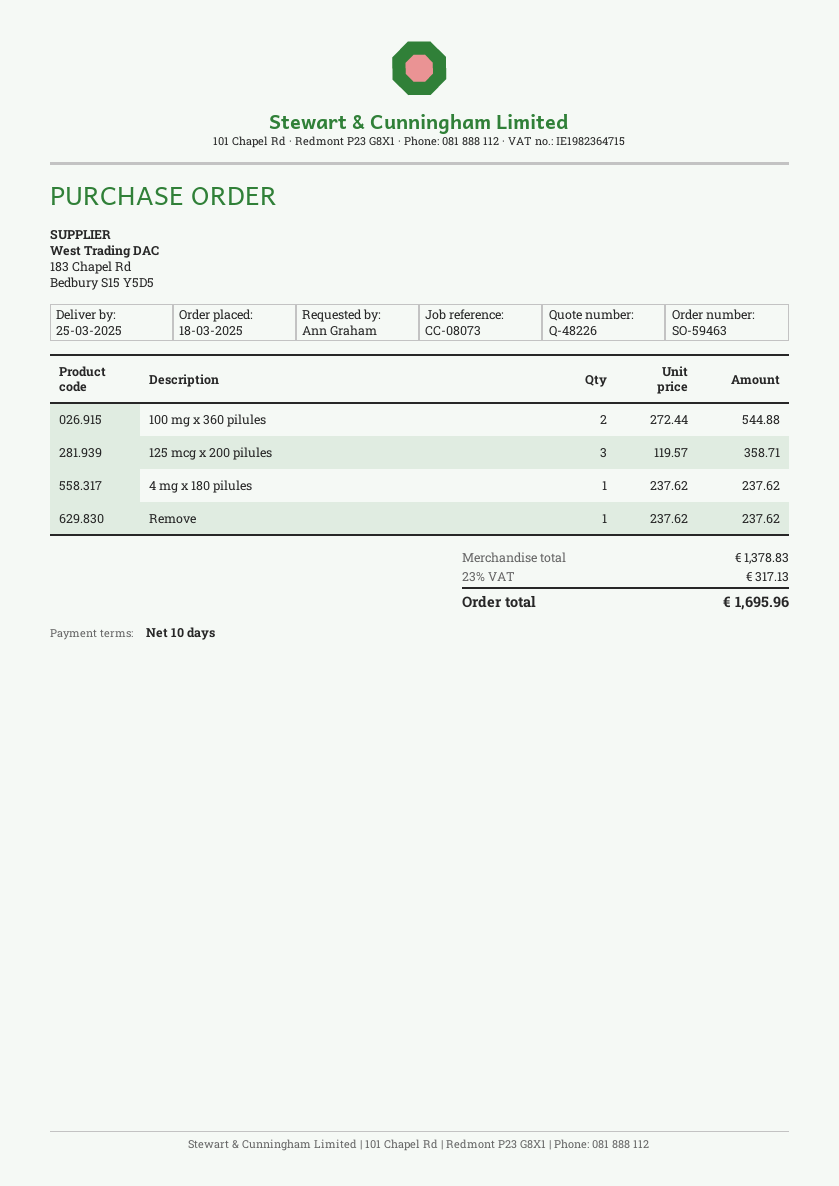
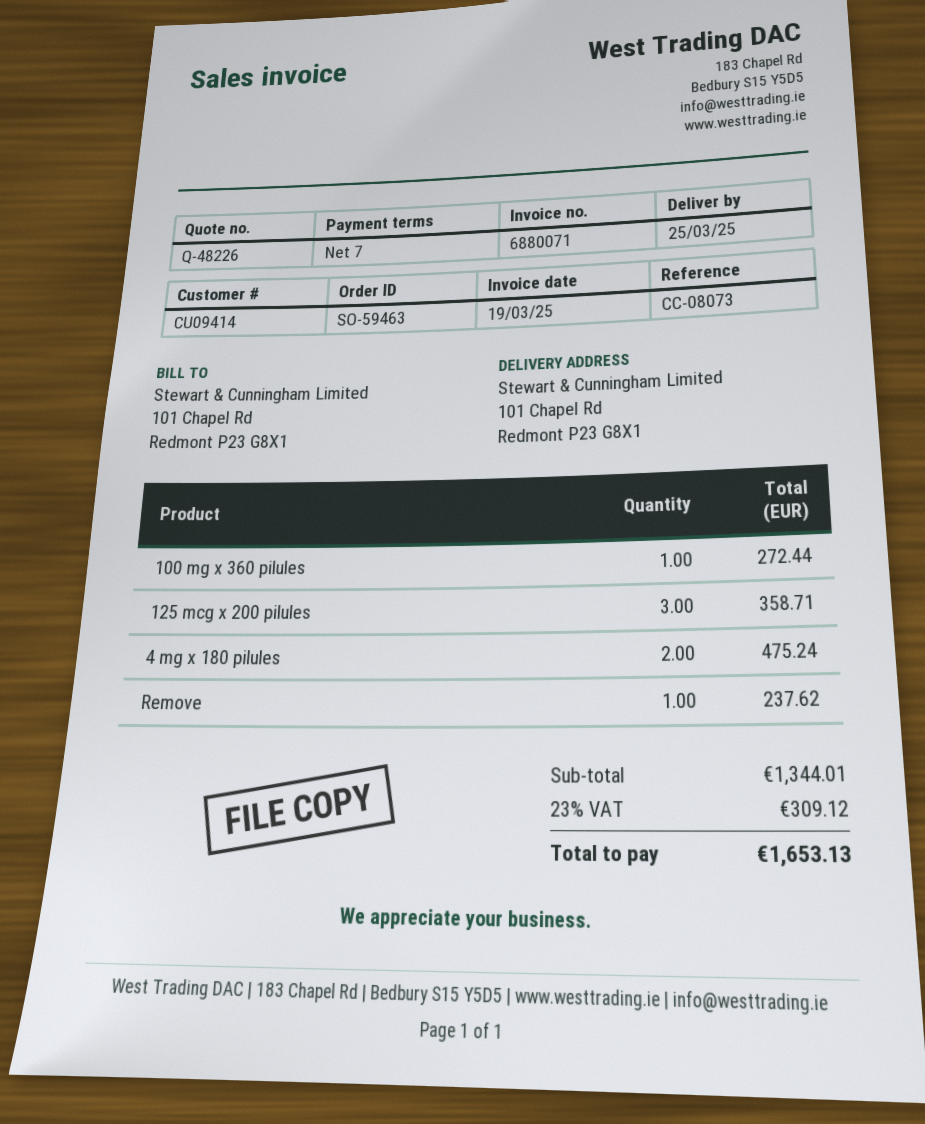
payment terms: 10 days -> 7 days
100 mg x 360 pilules: 2 for 544.88 -> 1 for 272.44
4 mg x 180 pilules: 1 for 237.62 -> 2 for 475.24
subtotal: 1378.83 -> 1344.01
tax: 23% = 317.13 -> 23% = 309.12
total: 1695.96 -> 1653.13

